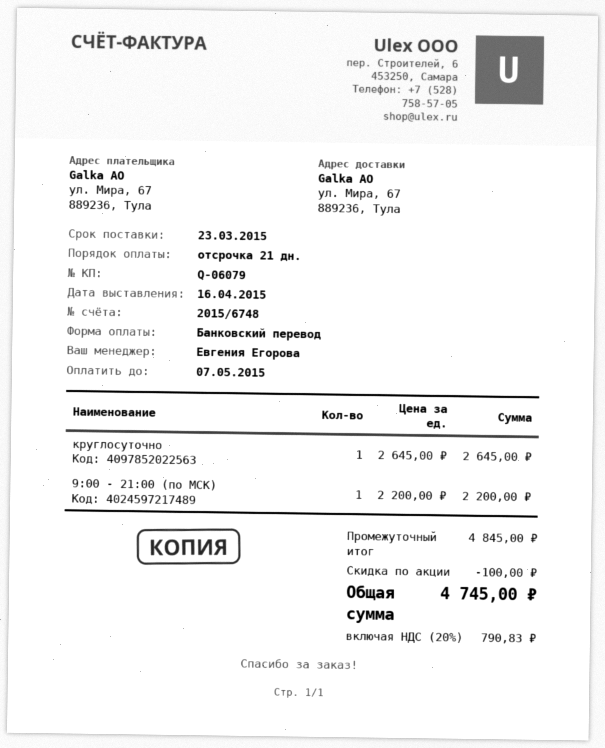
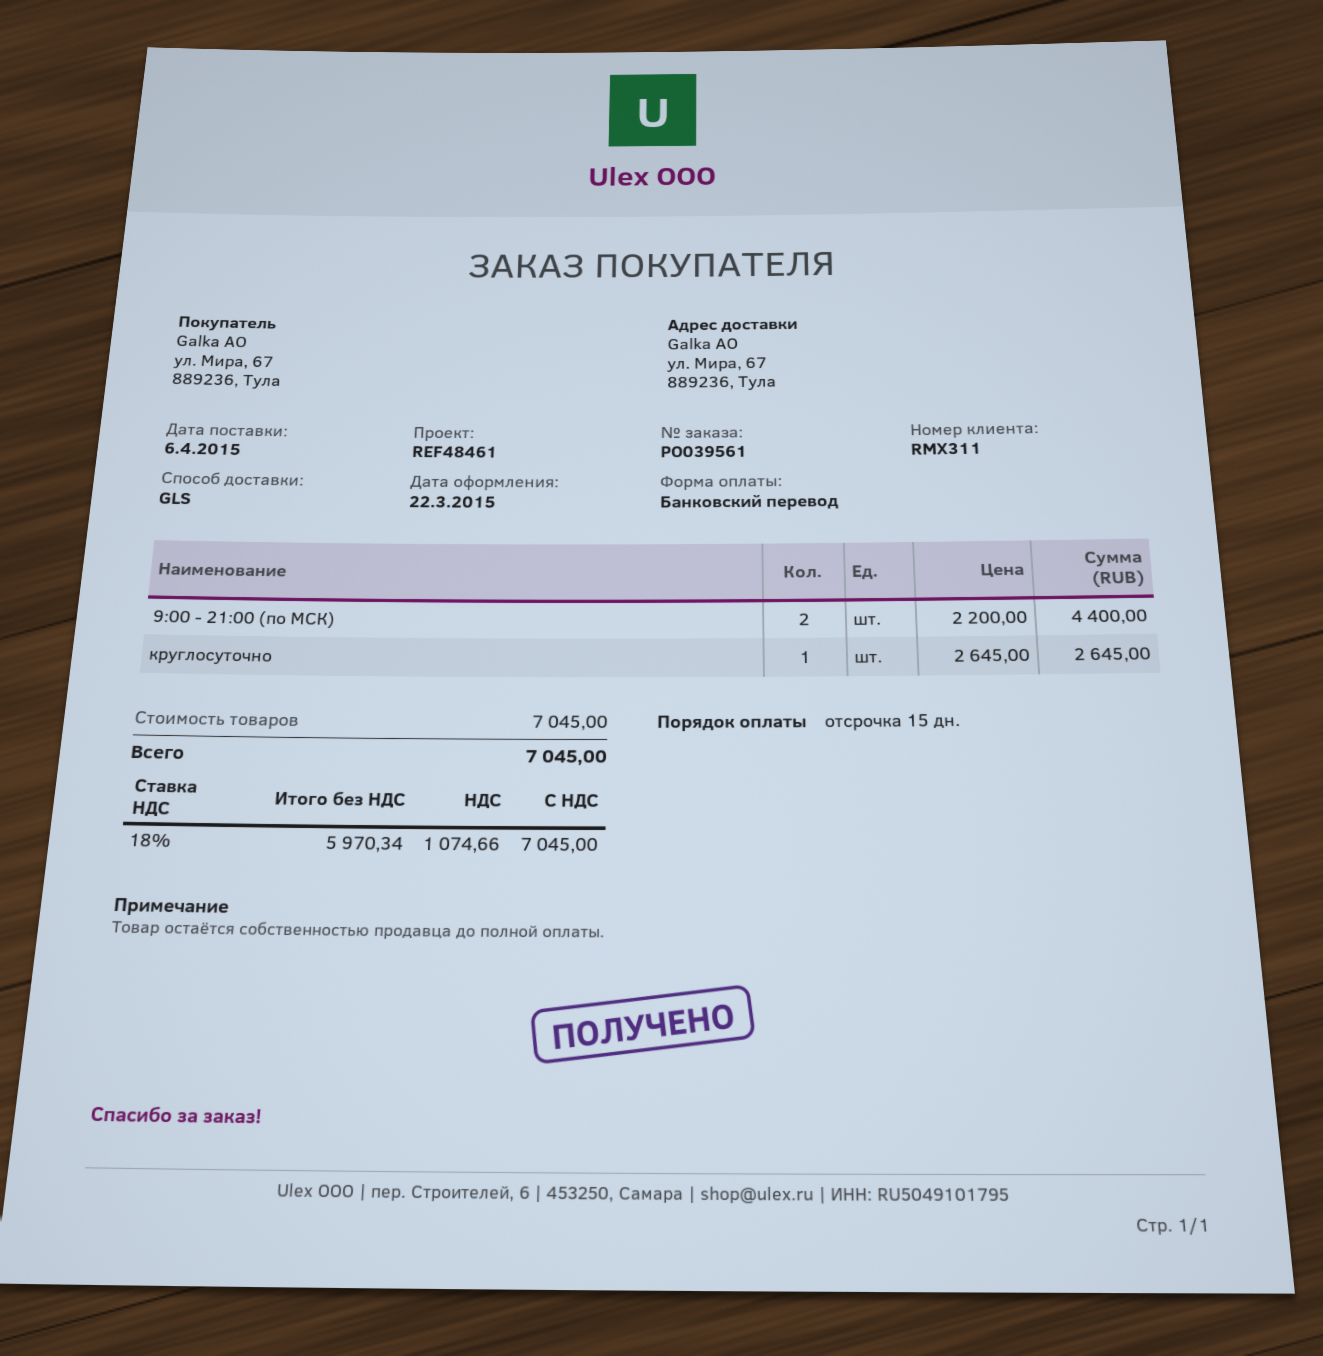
delivery date: 2015-03-23 -> 2015-04-06
payment terms: 21 days -> 15 days
9:00 - 21:00 (по МСК): 1 x 2200.00 = 2200.00 -> 2 x 2200.00 = 4400.00
subtotal: 4845.00 -> 7045.00
discount: 100.00 -> none
tax: 20% = 790.83 -> 18% = 1074.66
total: 4745.00 -> 7045.00

